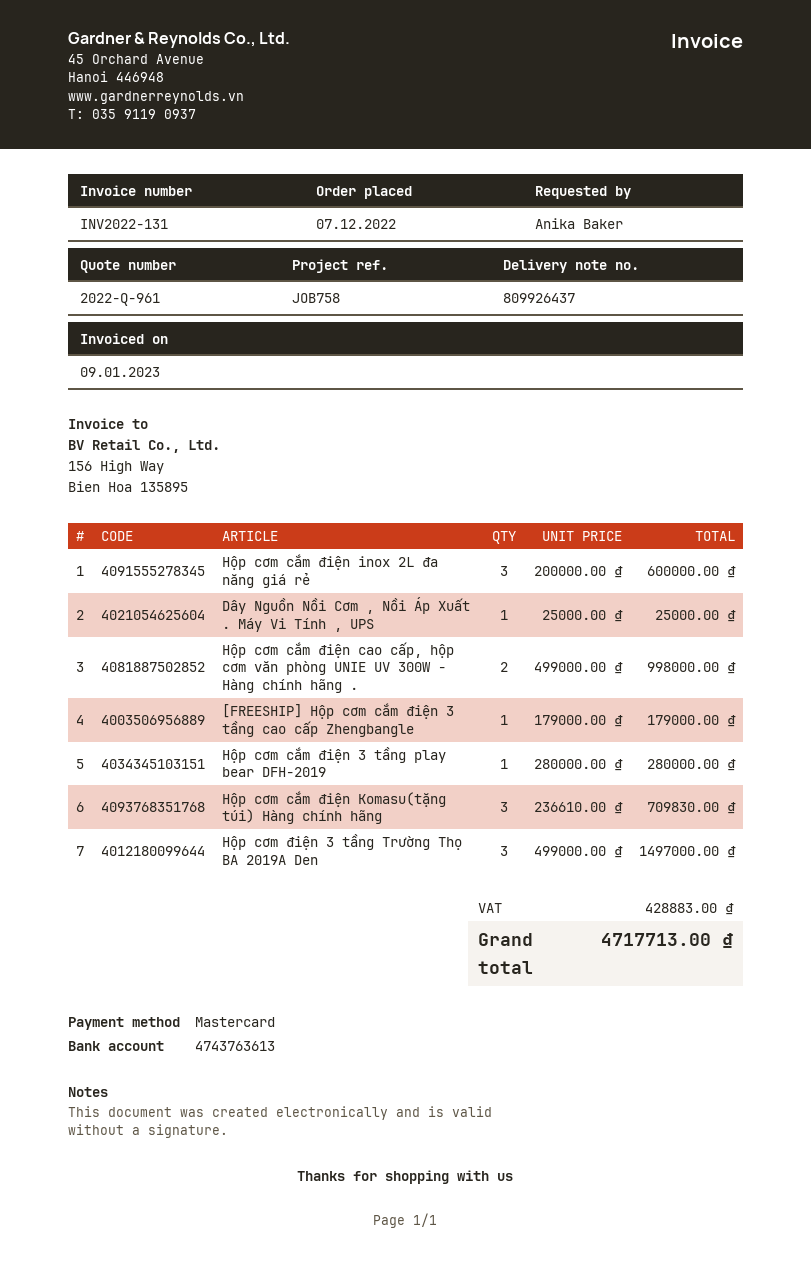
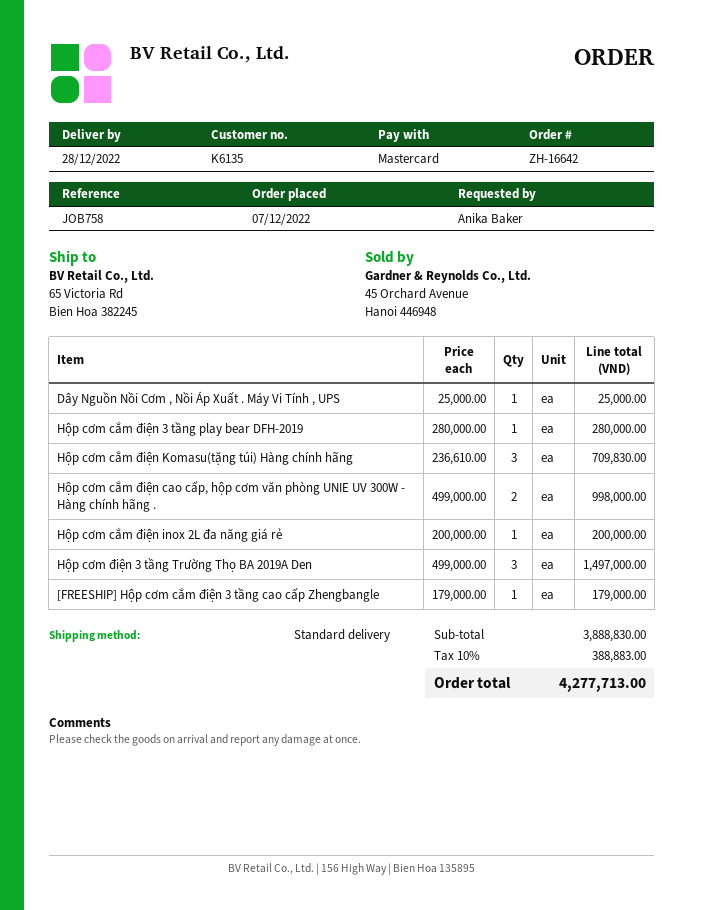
Hộp cơm cắm điện inox 2L đa năng giá rẻ: 3 x 200000.00 = 600000.00 -> 1 x 200000.00 = 200000.00
tax: 428883.00 -> 388883.00
total: 4717713.00 -> 4277713.00

